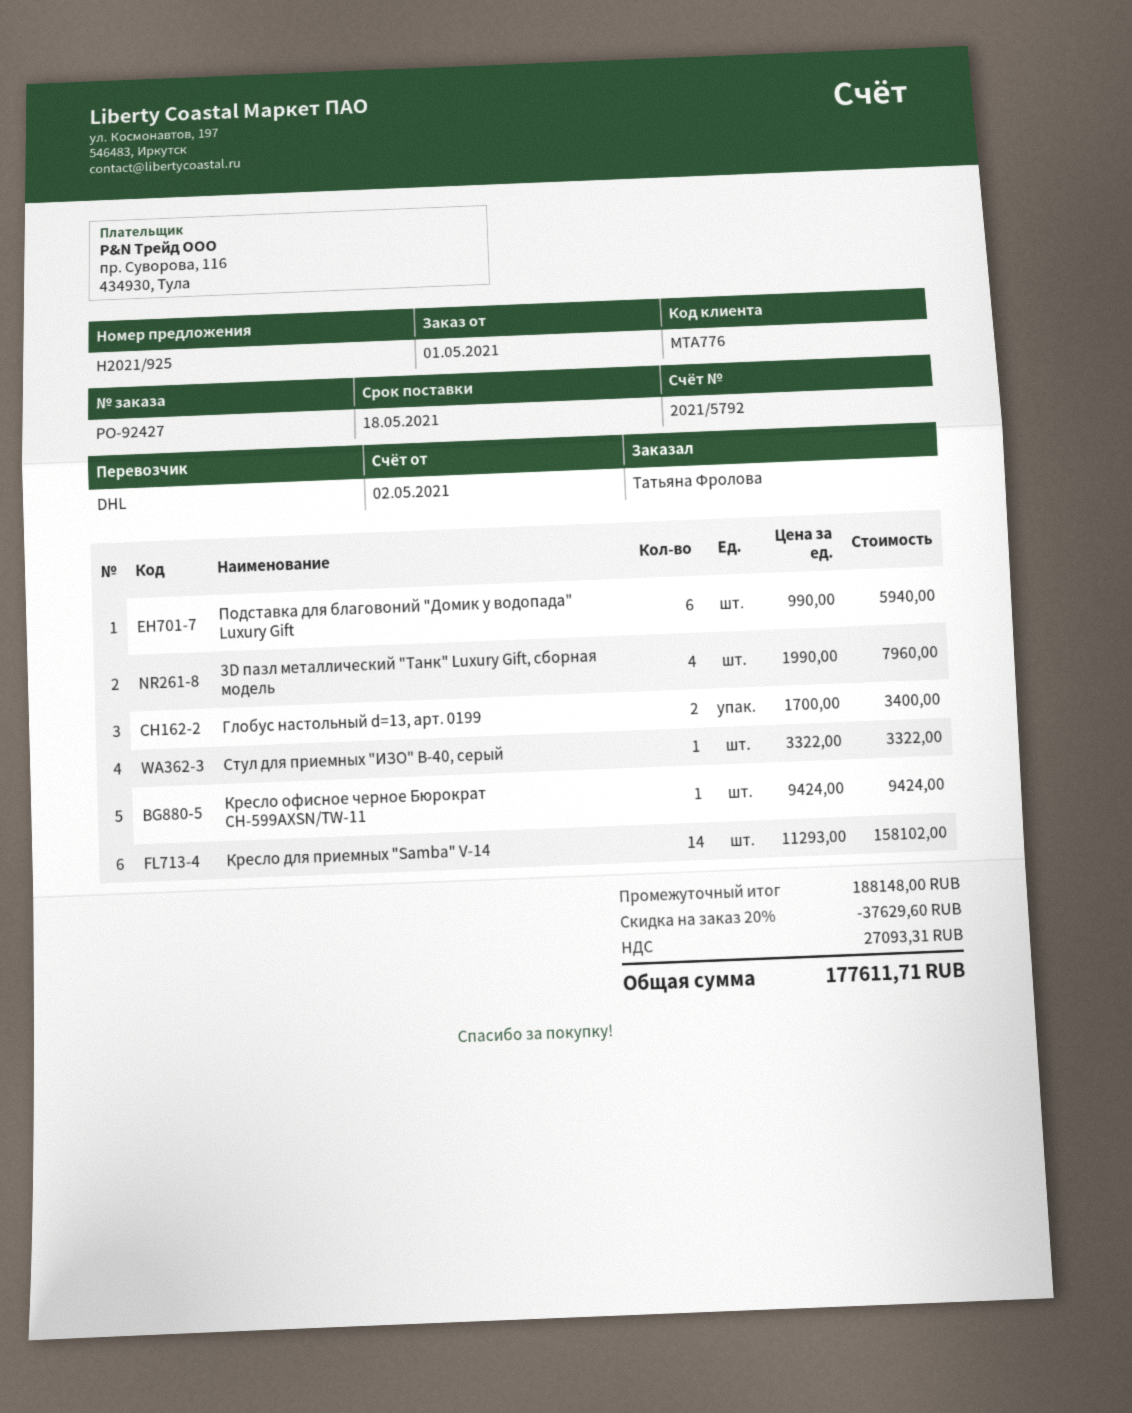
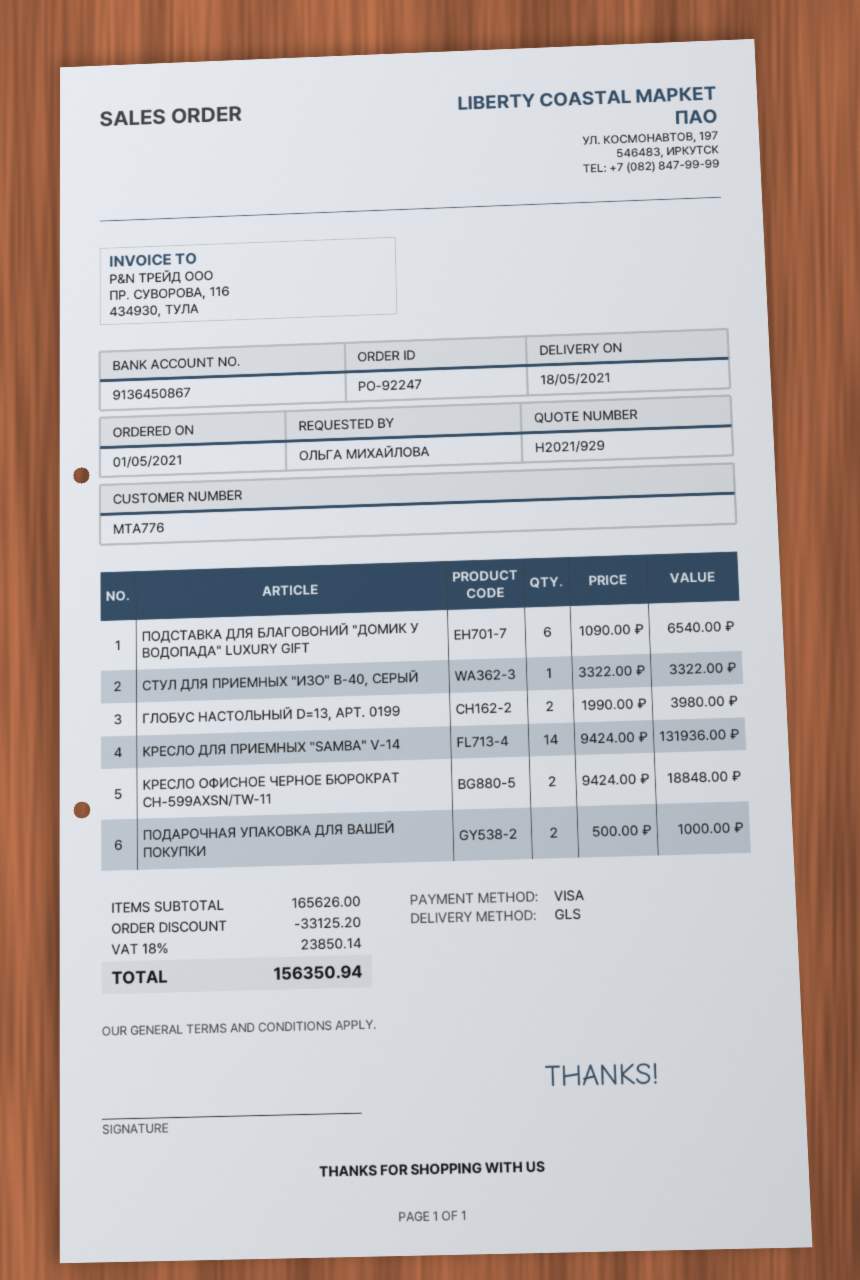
quote number: H2021/925 -> H2021/929
order number: PO-92427 -> PO-92247
ordered by: Татьяна Фролова -> ОЛЬГА МИХАЙЛОВА
shipping method: DHL -> GLS
Подставка для благовоний "Домик у водопада" Luxury Gift: 6 x 990.00 = 5940.00 -> 6 x 1090.00 = 6540.00
3D пазл металлический "Танк" Luxury Gift, сборная модель: 4 x 1990.00 = 7960.00 -> none
Глобус настольный d=13, арт. 0199: 2 x 1700.00 = 3400.00 -> 2 x 1990.00 = 3980.00
Кресло офисное черное Бюрократ CH-599AXSN/TW-11: 1 x 9424.00 = 9424.00 -> 2 x 9424.00 = 18848.00
Кресло для приемных "Samba" V-14: 14 x 11293.00 = 158102.00 -> 14 x 9424.00 = 131936.00
ПОДАРОЧНАЯ УПАКОВКА ДЛЯ ВАШЕЙ ПОКУПКИ: none -> 2 x 500.00 = 1000.00
subtotal: 188148.00 -> 165626.00
discount: 37629.60 -> 33125.20
tax: 27093.31 -> 23850.14
total: 177611.71 -> 156350.94

